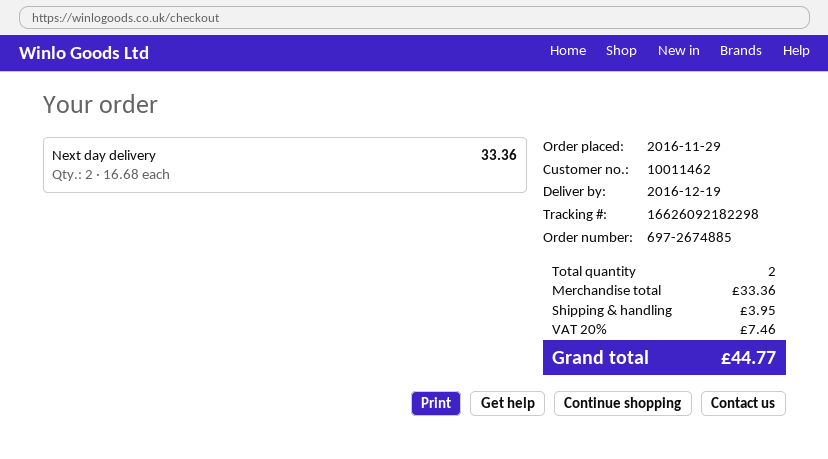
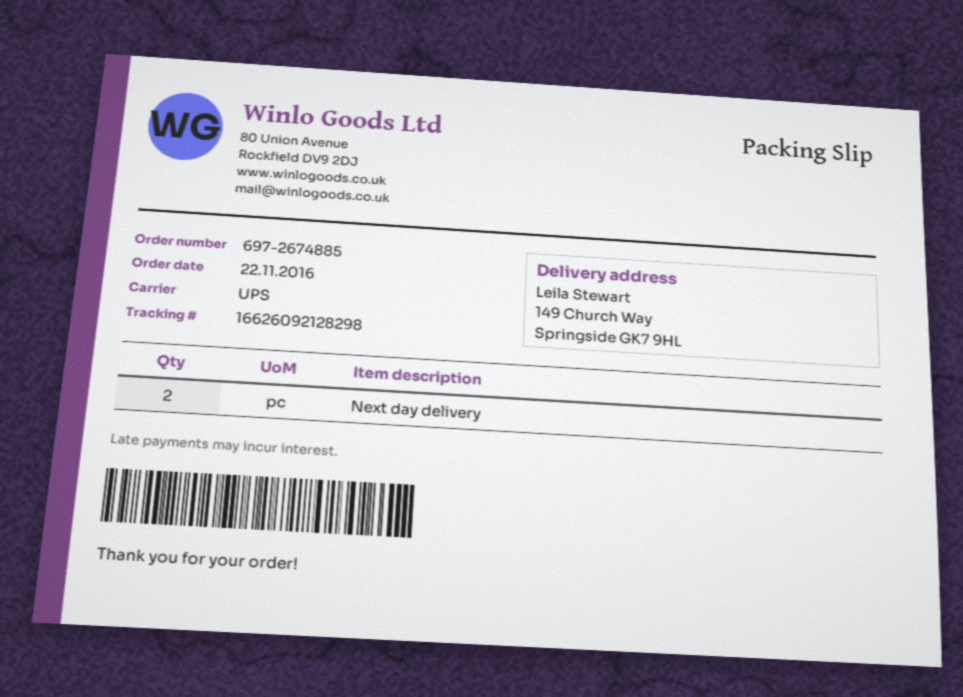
order date: 2016-11-29 -> 2016-11-22
tracking number: 16626092182298 -> 16626092128298

